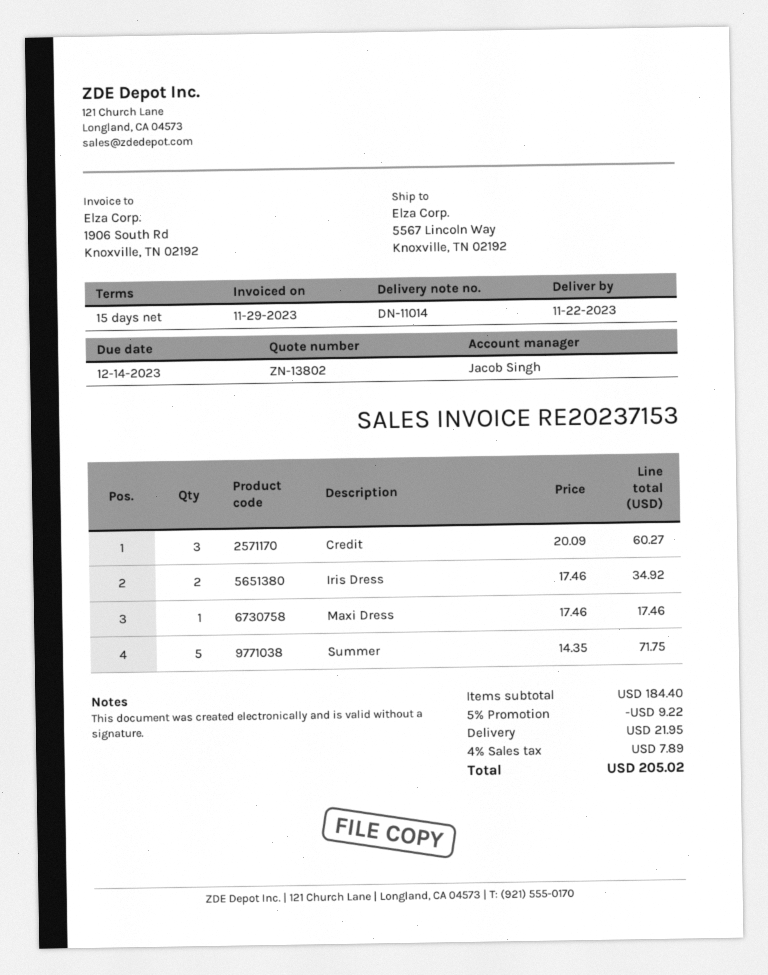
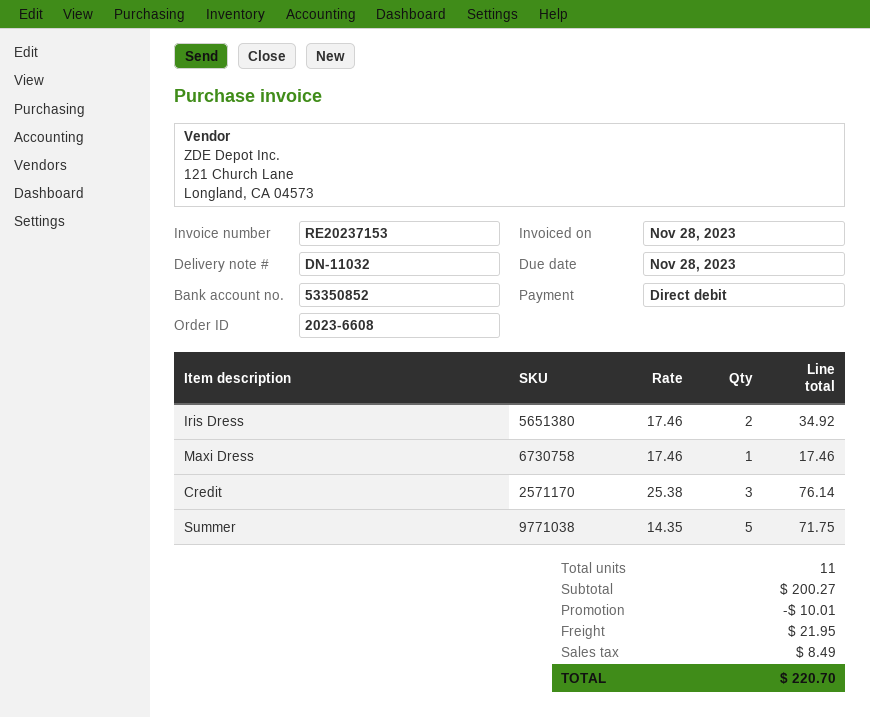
delivery note number: DN-11014 -> DN-11032
invoice date: 2023-11-29 -> 2023-11-28
due date: 2023-12-14 -> 2023-11-28
Credit: 3 x 20.09 = 60.27 -> 3 x 25.38 = 76.14
subtotal: 184.40 -> 200.27
discount: 9.22 -> 10.01
tax: 7.89 -> 8.49
total: 205.02 -> 220.70

